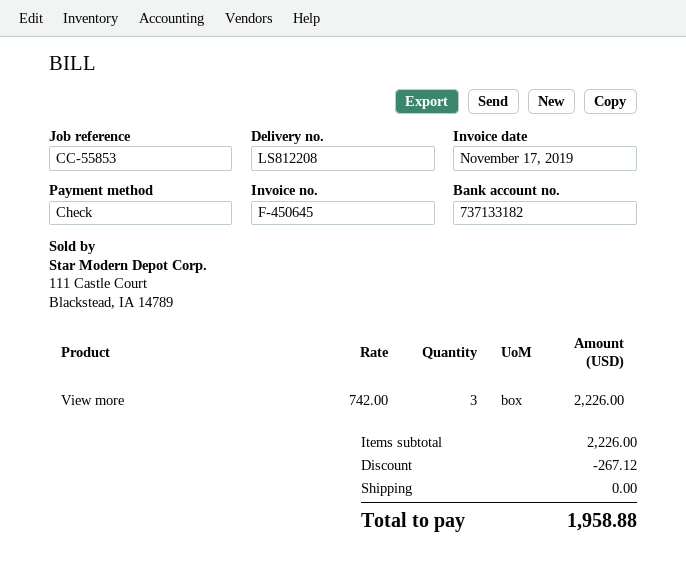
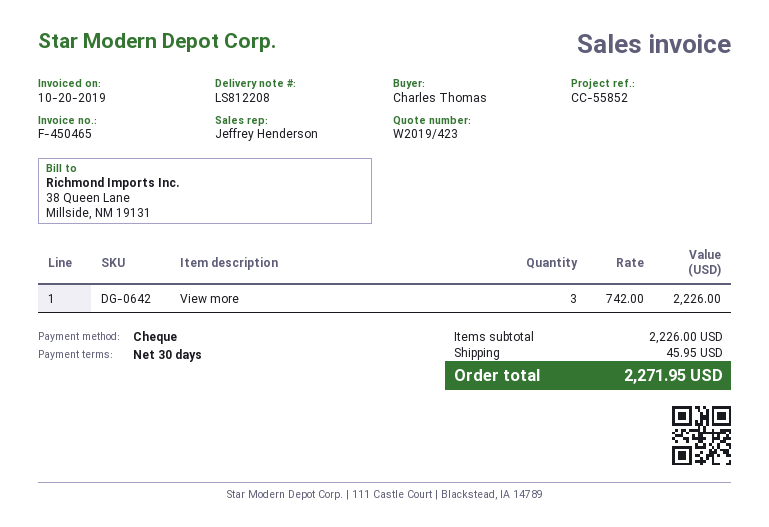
invoice number: F-450645 -> F-450465
invoice date: 2019-11-17 -> 2019-10-20
reference: CC-55853 -> CC-55852
discount: 267.12 -> none
shipping: 0.00 -> 45.95
total: 1958.88 -> 2271.95

